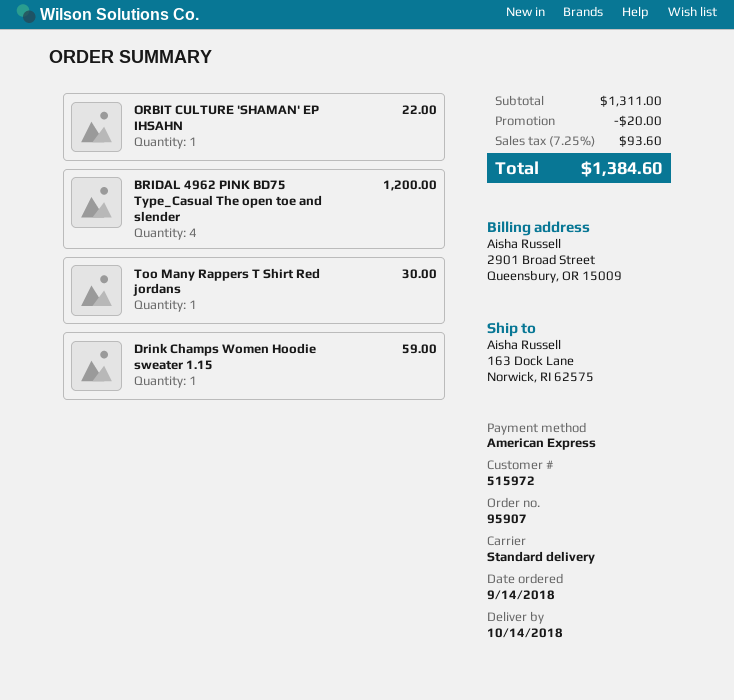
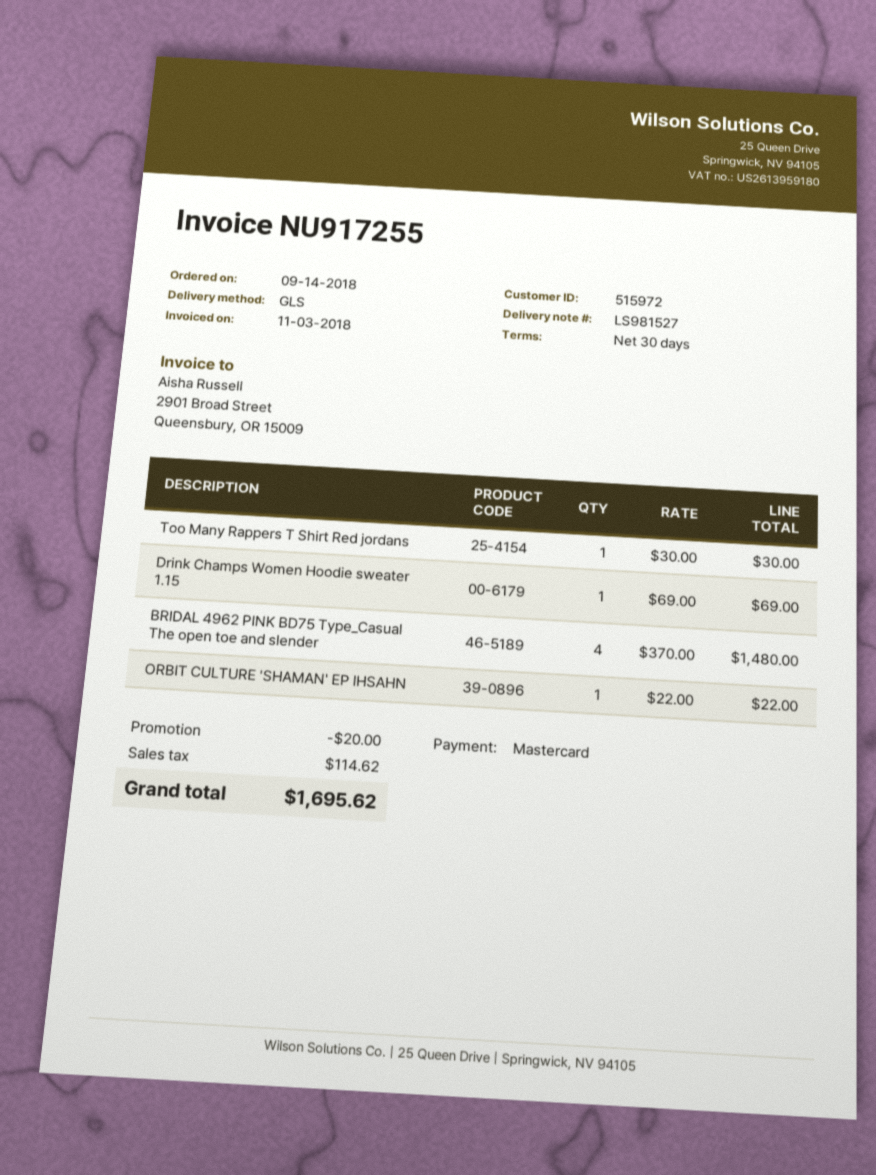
payment method: American Express -> Mastercard
shipping method: standard -> GLS
BRIDAL 4962 PINK BD75 Type_Casual The open toe and slender: 4 for 1200.00 -> 4 for 1480.00
Drink Champs Women Hoodie sweater 1.15: 1 for 59.00 -> 1 for 69.00
tax: 93.60 -> 114.62
total: 1384.60 -> 1695.62

